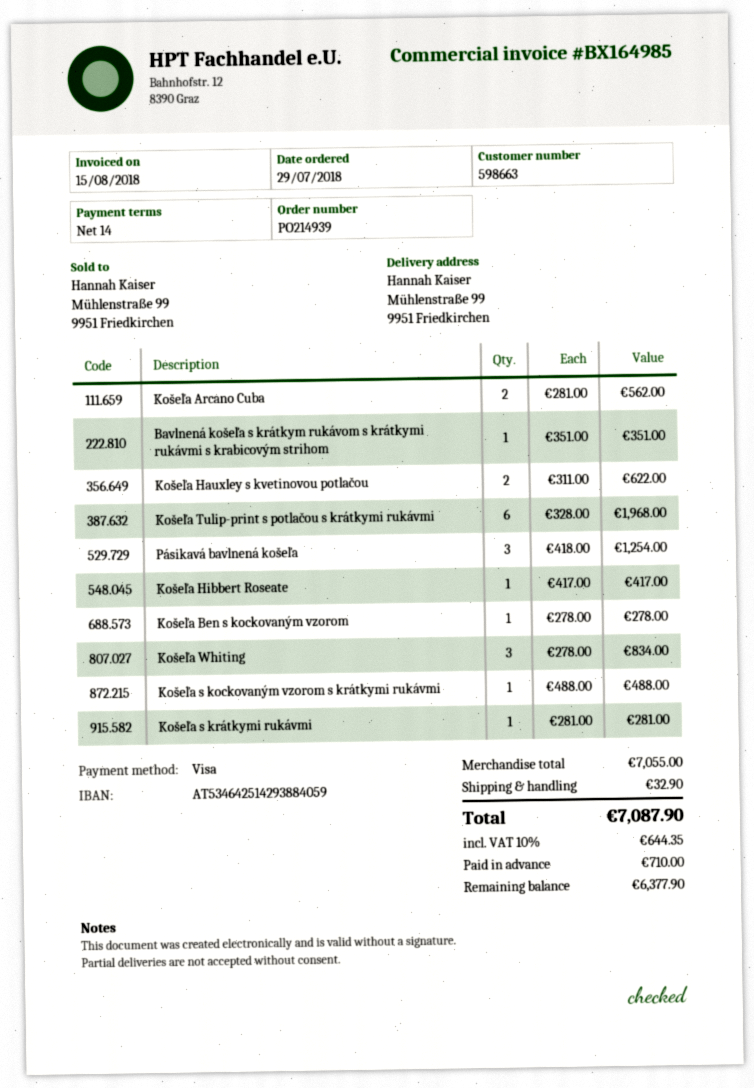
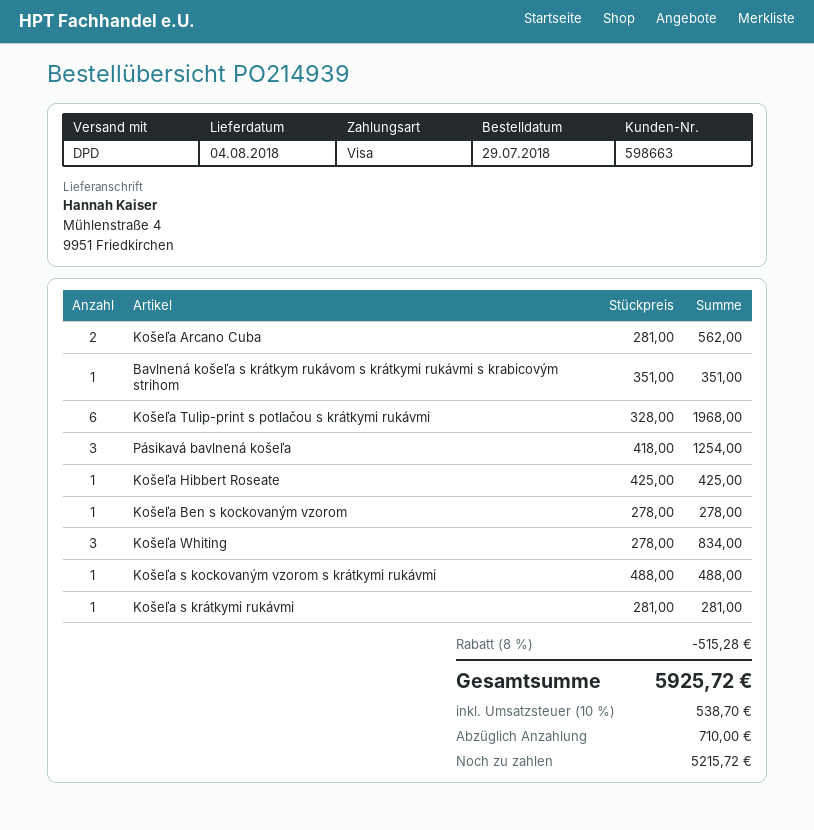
ship to: Mühlenstraße 99, 9951 Friedkirchen -> Mühlenstraße 4, 9951 Friedkirchen
Košeľa Hauxley s kvetinovou potlačou: 2 x 311.00 = 622.00 -> none
Košeľa Hibbert Roseate: 1 x 417.00 = 417.00 -> 1 x 425.00 = 425.00
discount: none -> 8% = 515.28
shipping: 32.90 -> none
tax: 10% = 644.35 -> 10% = 538.70
total: 7087.90 -> 5925.72
balance: 6377.90 -> 5215.72

